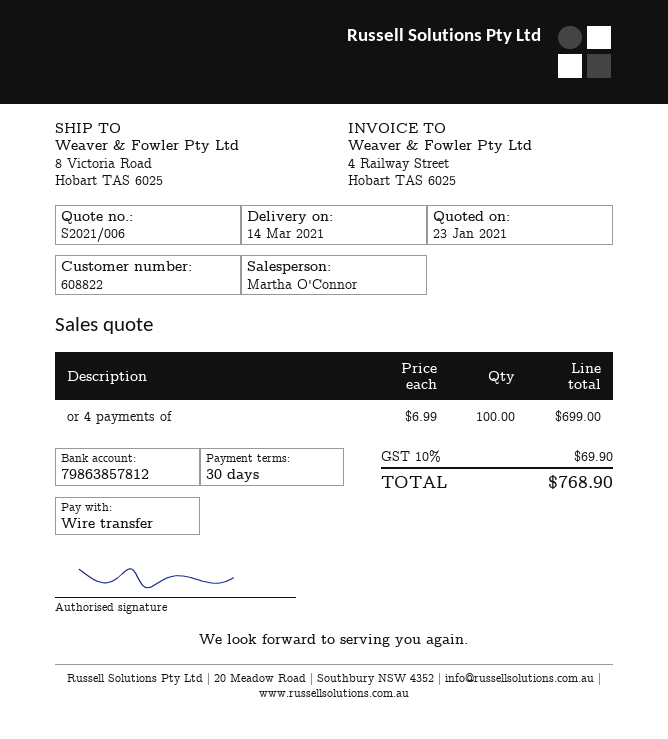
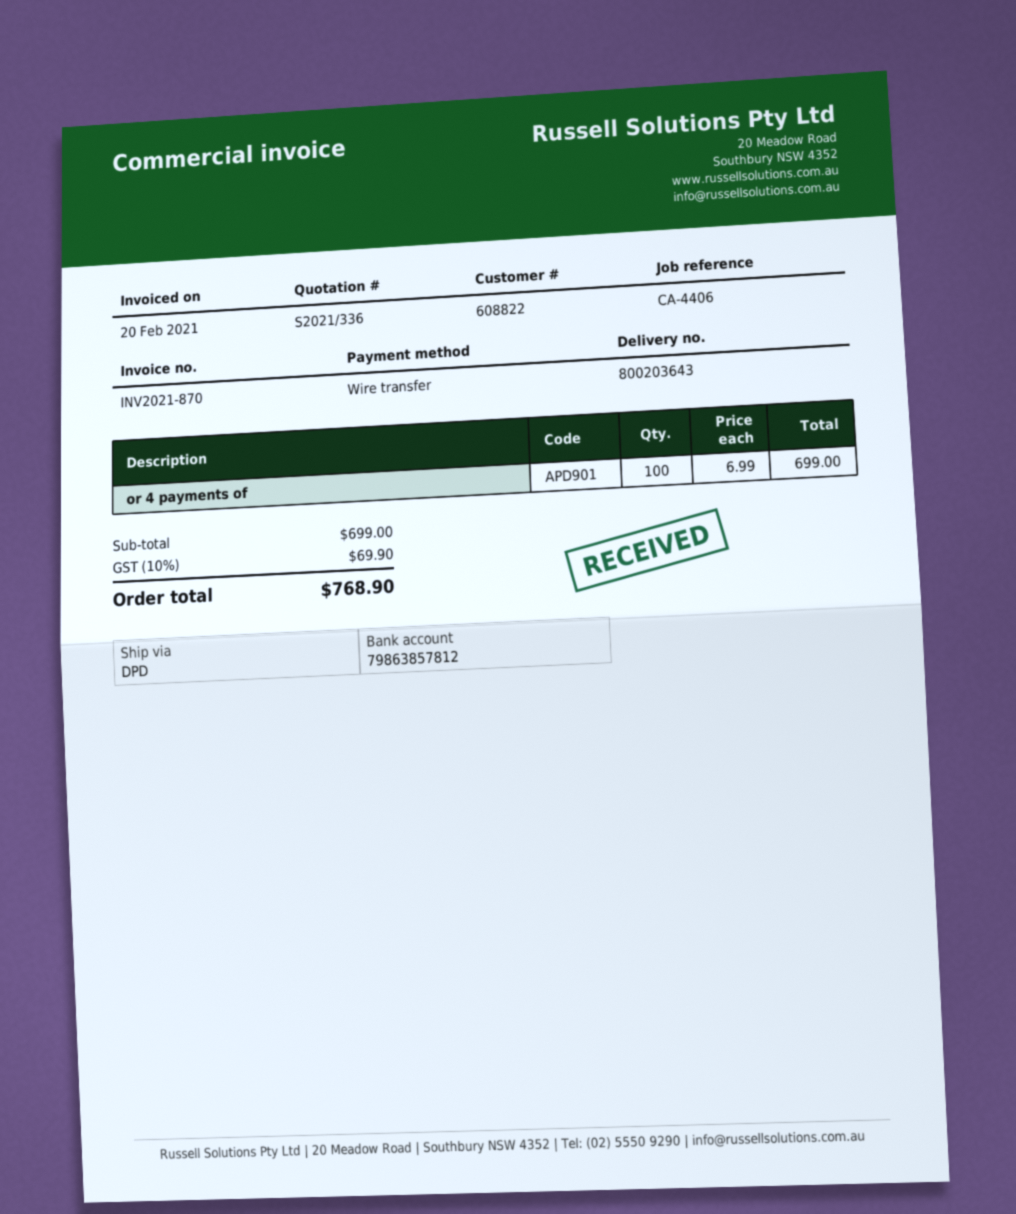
quote number: S2021/006 -> S2021/336

